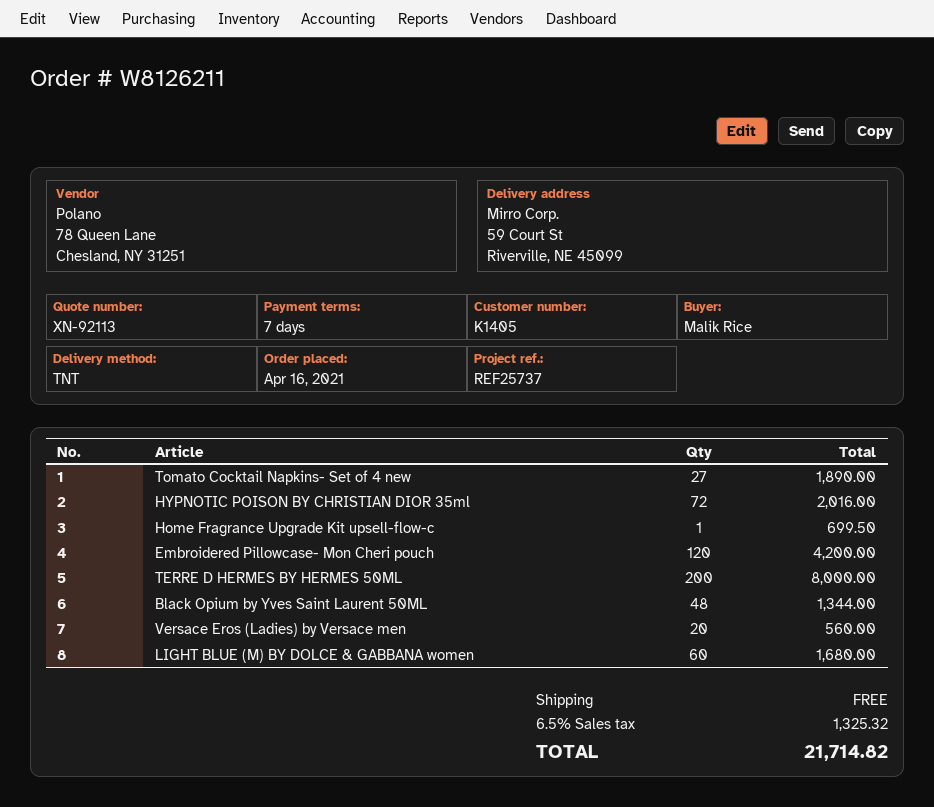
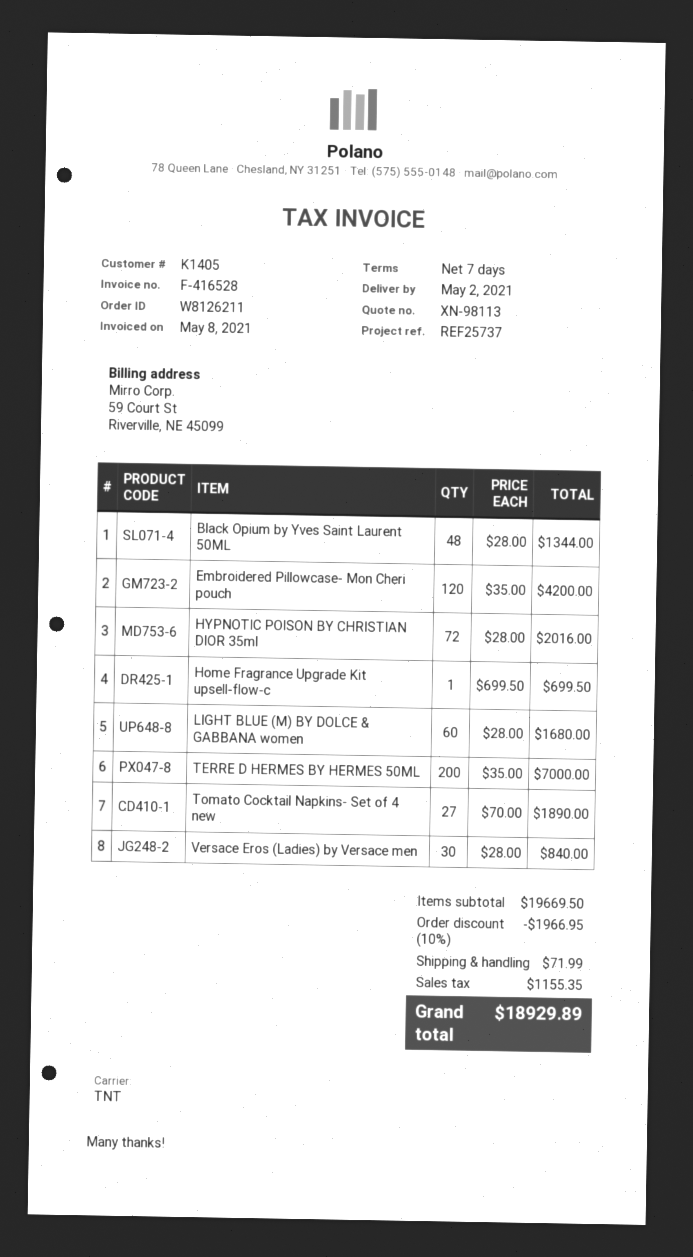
quote number: XN-92113 -> XN-98113
TERRE D HERMES BY HERMES 50ML: 200 for 8000.00 -> 200 for 7000.00
Versace Eros (Ladies) by Versace men: 20 for 560.00 -> 30 for 840.00
discount: none -> 10% = 1966.95
shipping: 0.00 -> 71.99
tax: 1325.32 -> 1155.35
total: 21714.82 -> 18929.89

